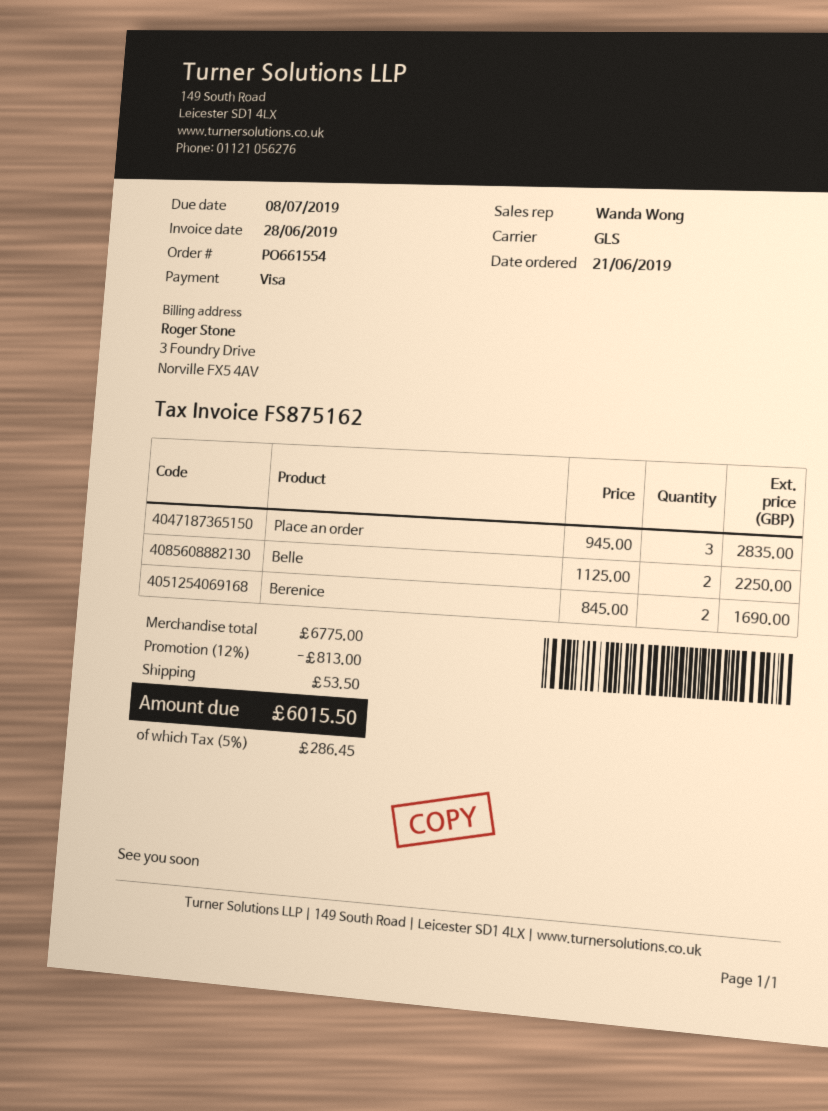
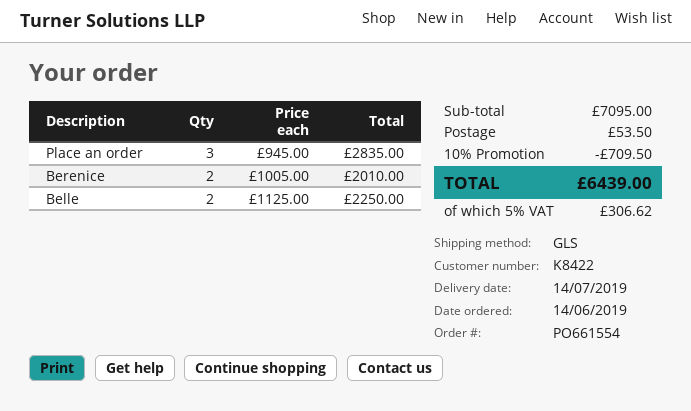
order date: 2019-06-21 -> 2019-06-14
Berenice: 2 x 845.00 = 1690.00 -> 2 x 1005.00 = 2010.00
subtotal: 6775.00 -> 7095.00
discount: 12% = 813.00 -> 10% = 709.50
tax: 5% = 286.45 -> 5% = 306.62
total: 6015.50 -> 6439.00

